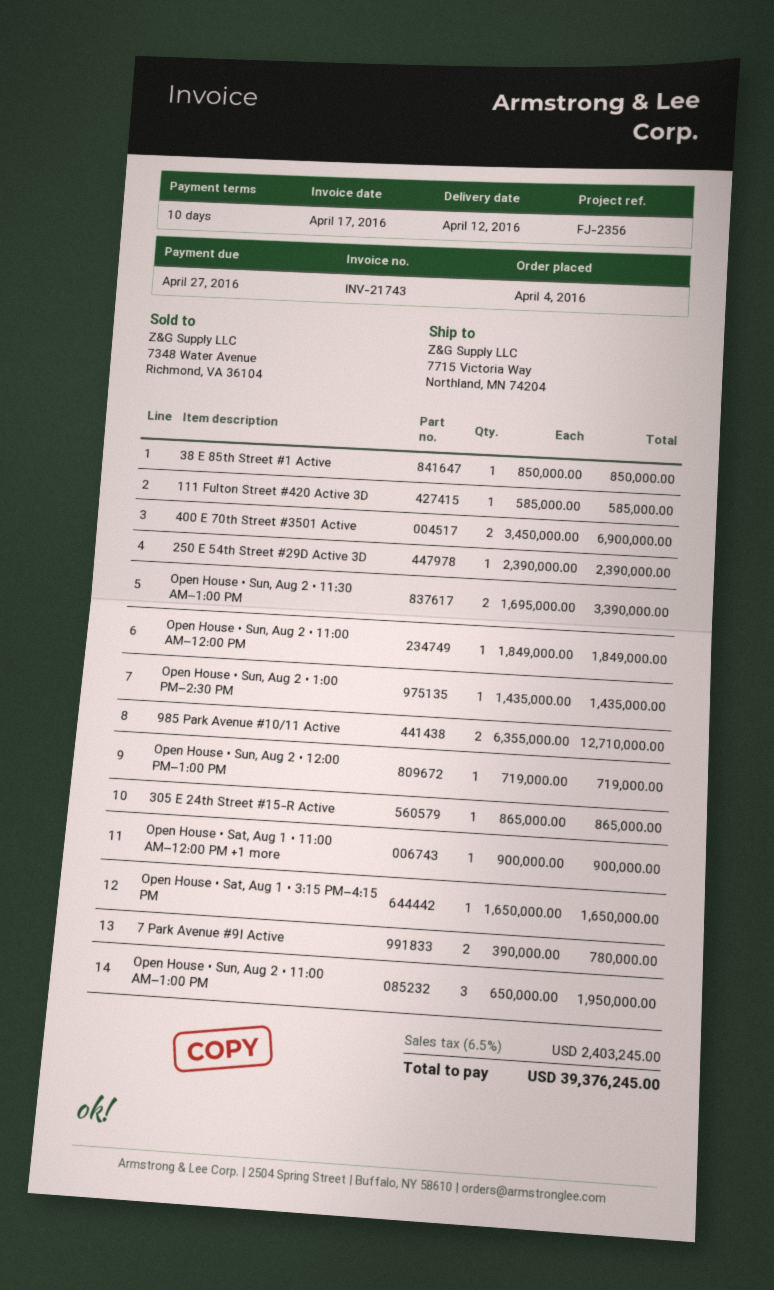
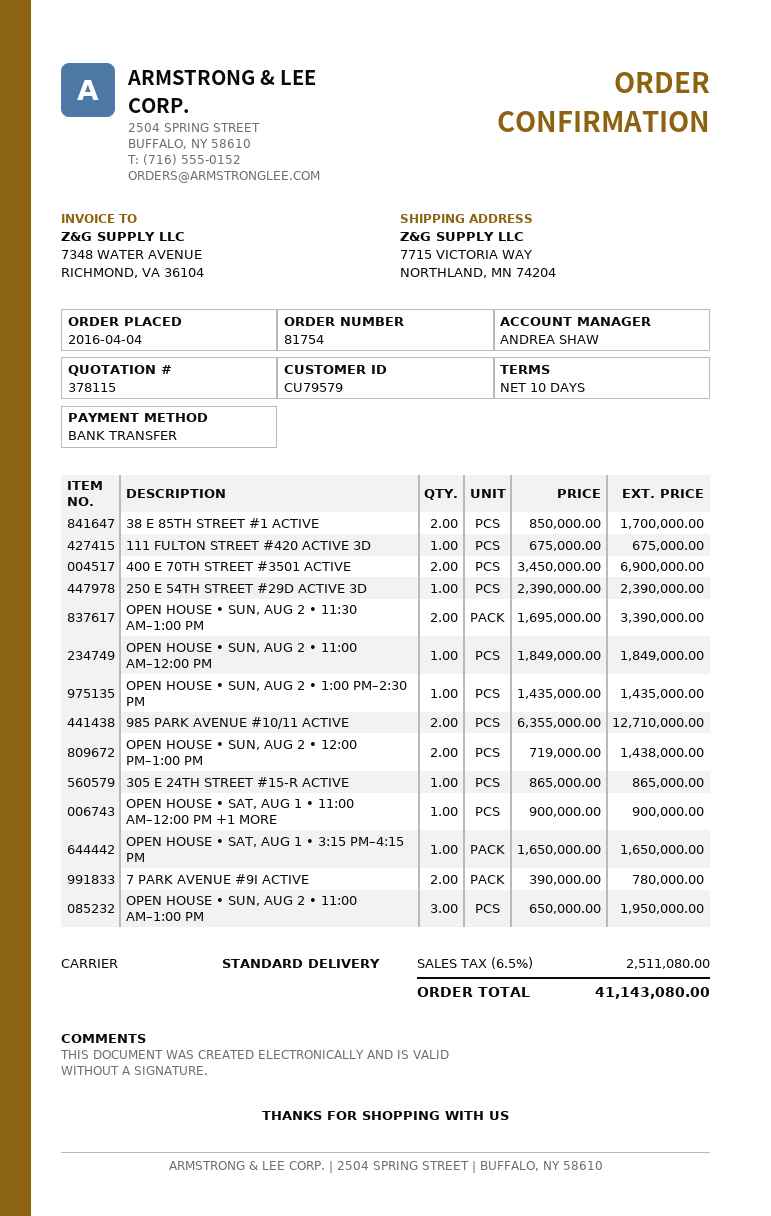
38 E 85th Street #1 Active: 1 x 850000.00 = 850000.00 -> 2 x 850000.00 = 1700000.00
111 Fulton Street #420 Active 3D: 1 x 585000.00 = 585000.00 -> 1 x 675000.00 = 675000.00
Open House • Sun, Aug 2 • 12:00 PM–1:00 PM: 1 x 719000.00 = 719000.00 -> 2 x 719000.00 = 1438000.00
tax: 6.5% = 2403245.00 -> 6.5% = 2511080.00
total: 39376245.00 -> 41143080.00

